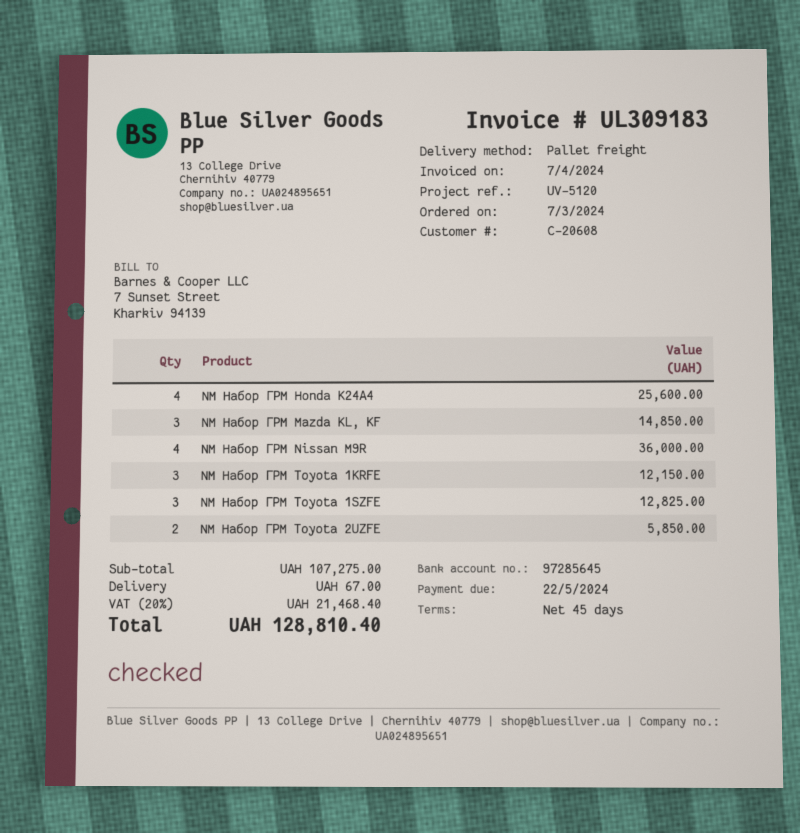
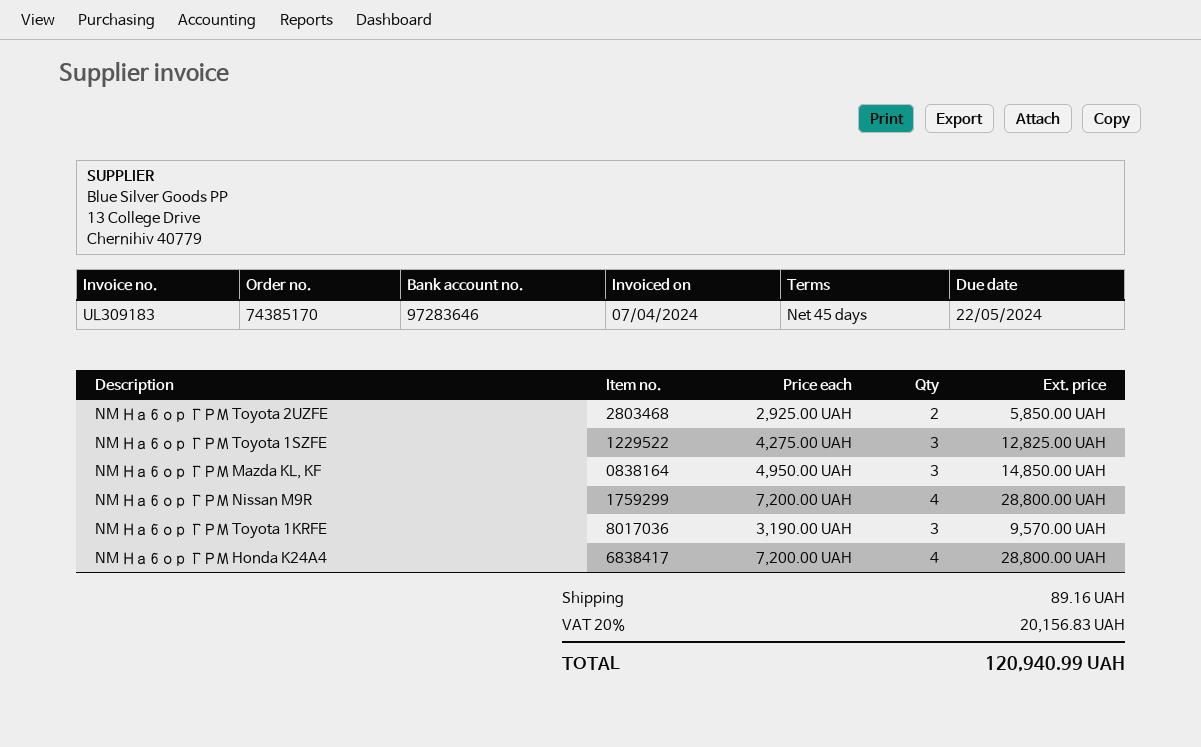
bank account: 97285645 -> 97283646
NM Набор ГРМ Honda K24A4: 4 for 25600.00 -> 4 for 28800.00
NM Набор ГРМ Nissan M9R: 4 for 36000.00 -> 4 for 28800.00
NM Набор ГРМ Toyota 1KRFE: 3 for 12150.00 -> 3 for 9570.00
shipping: 67.00 -> 89.16
tax: 20% = 21468.40 -> 20% = 20156.83
total: 128810.40 -> 120940.99

